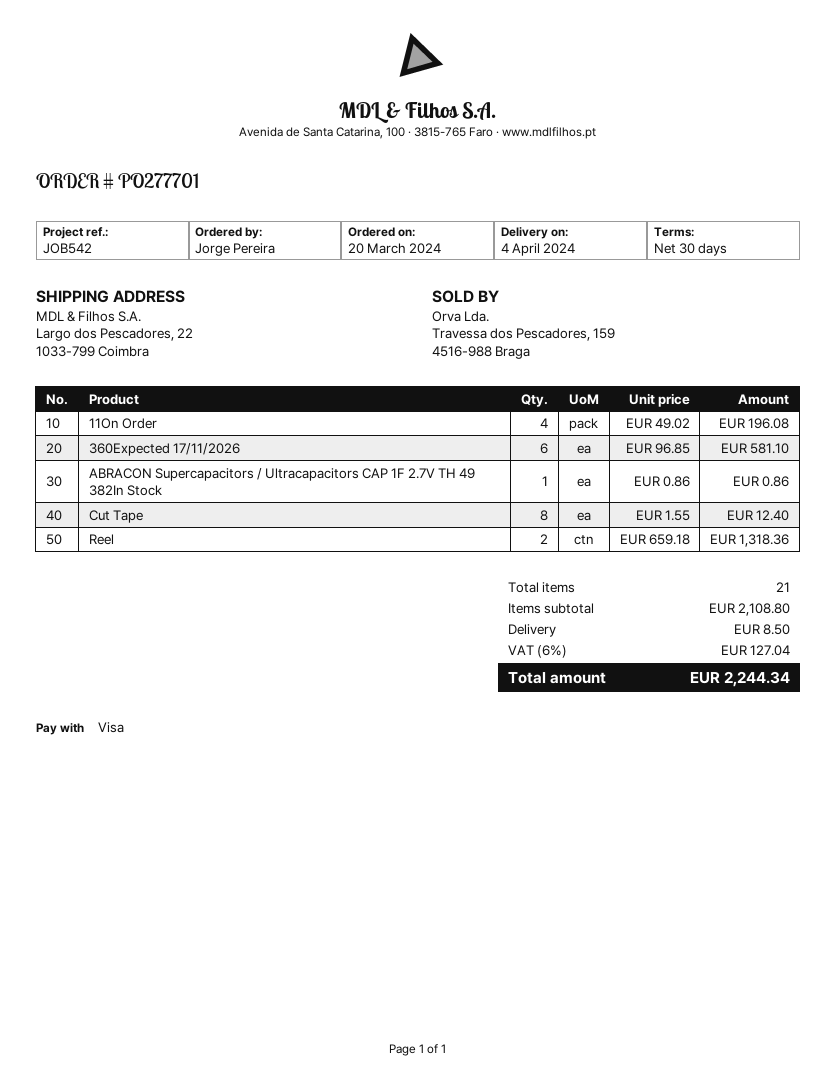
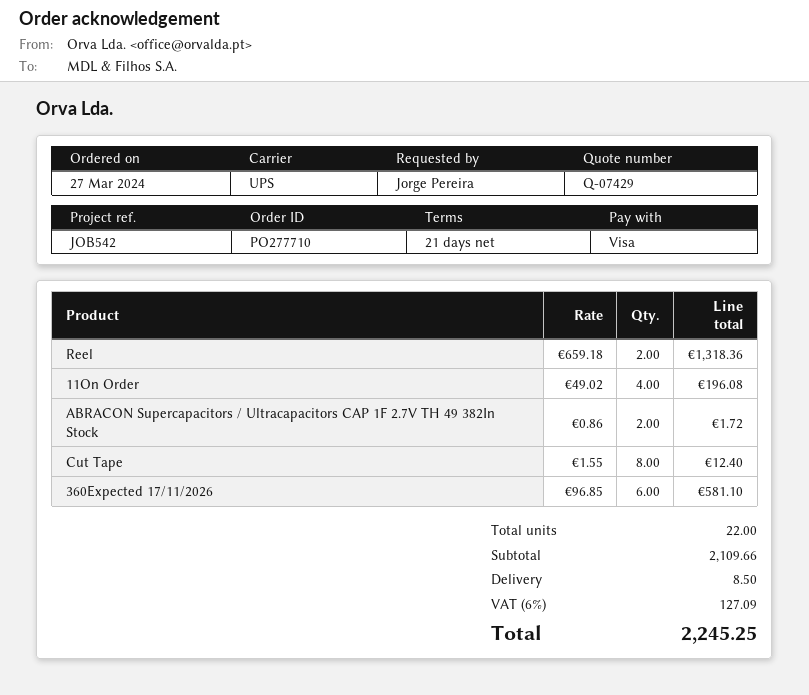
order number: PO277701 -> PO277710
order date: 2024-03-20 -> 2024-03-27
payment terms: 30 days -> 21 days
ABRACON Supercapacitors / Ultracapacitors CAP 1F 2.7V TH 49 382In Stock: 1 x 0.86 = 0.86 -> 2 x 0.86 = 1.72
total quantity: 21 -> 22
subtotal: 2108.80 -> 2109.66
tax: 6% = 127.04 -> 6% = 127.09
total: 2244.34 -> 2245.25

